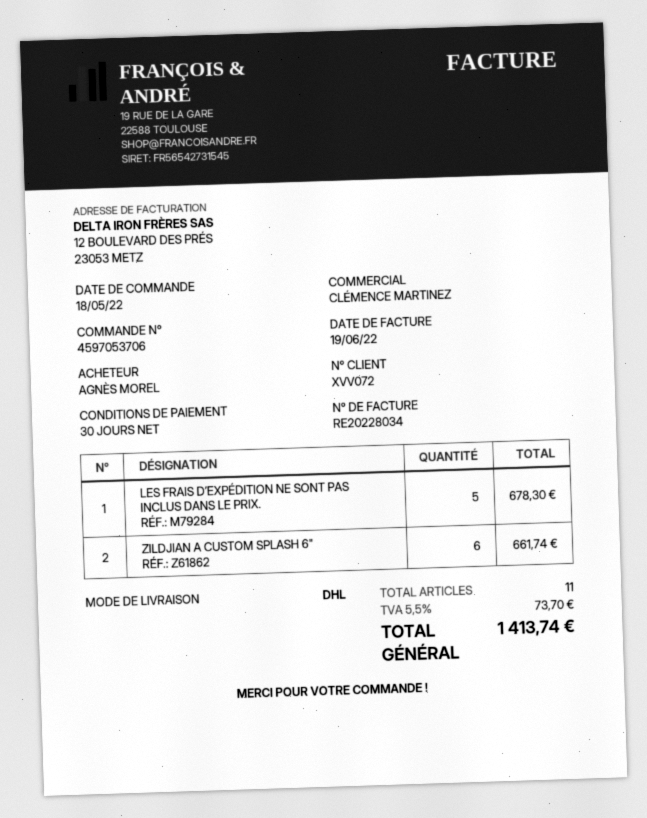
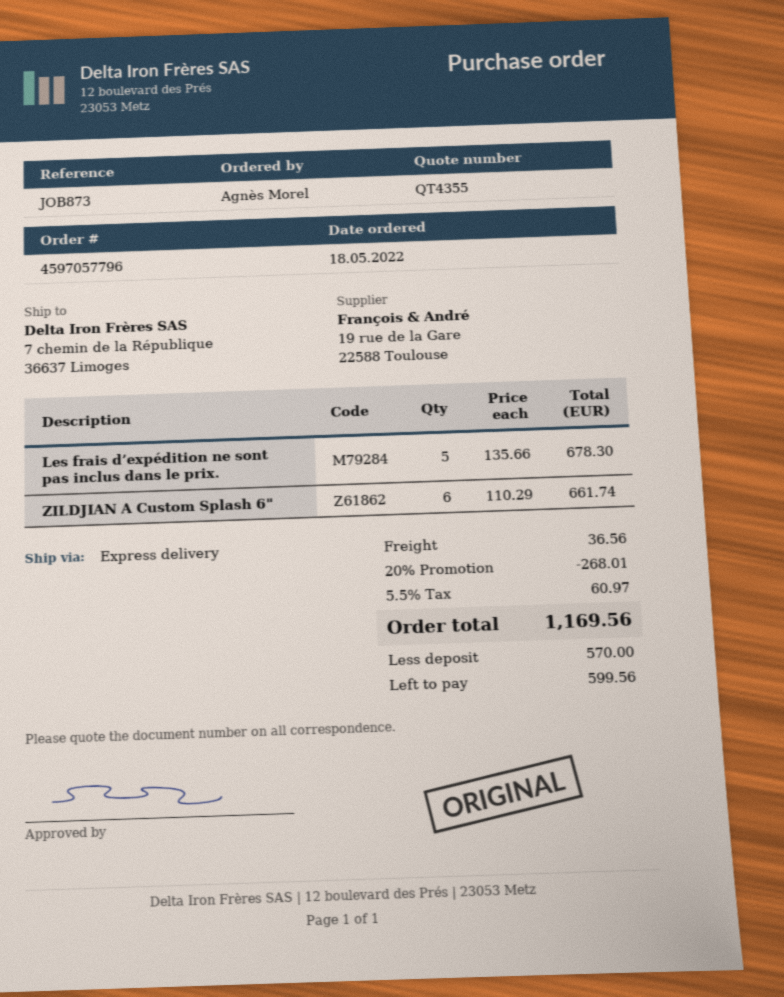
order number: 4597053706 -> 4597057796
shipping method: DHL -> express
discount: none -> 20% = 268.01
shipping: none -> 36.56
tax: 5.5% = 73.70 -> 5.5% = 60.97
total: 1413.74 -> 1169.56

